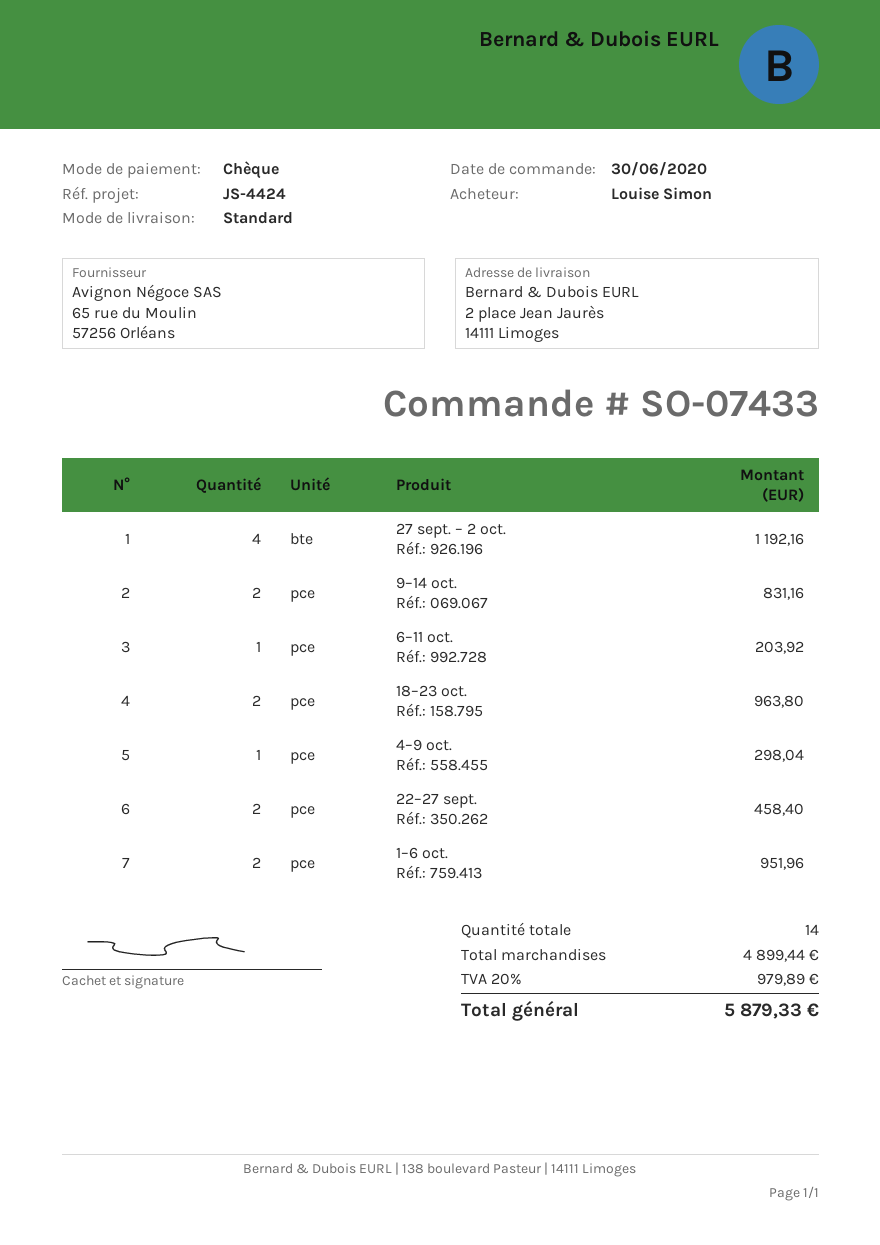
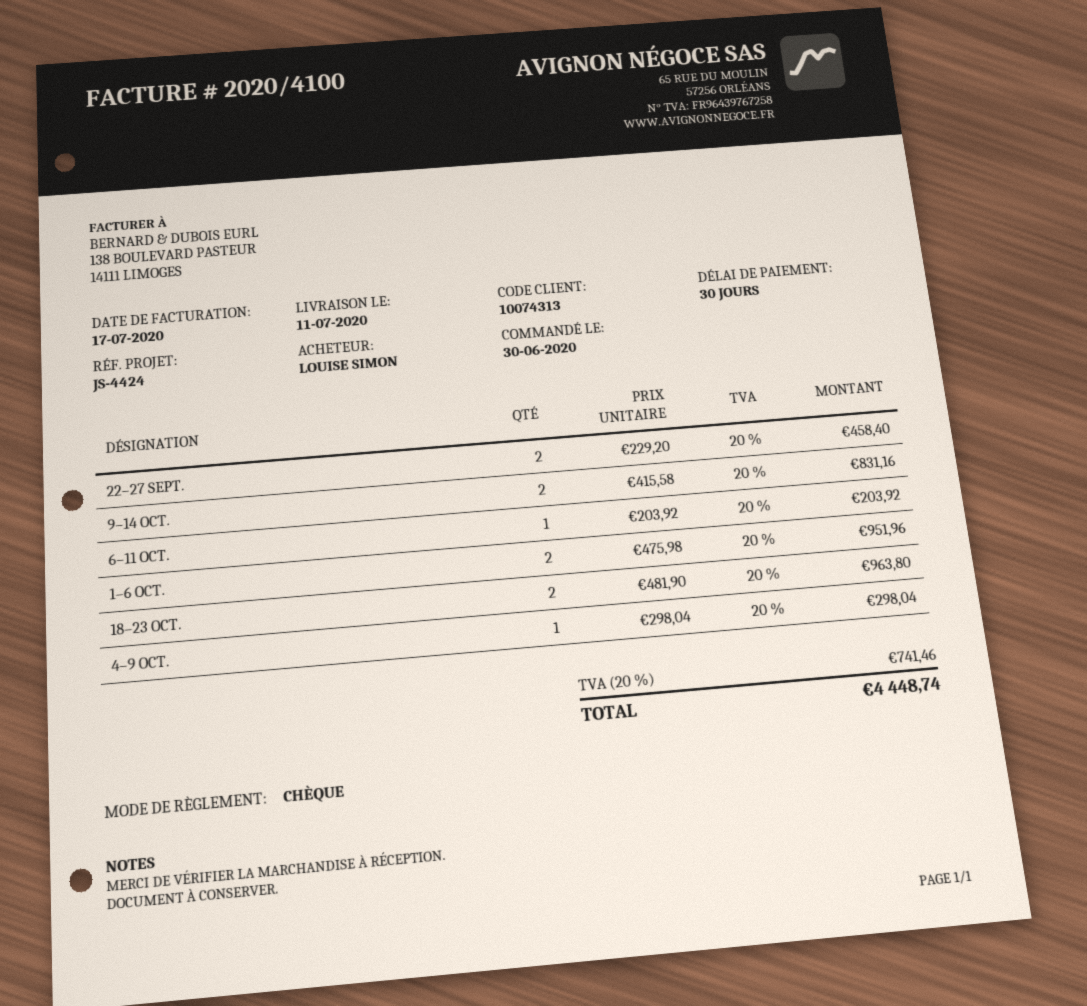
27 sept. – 2 oct.: 4 for 1192.16 -> none
tax: 20% = 979.89 -> 20% = 741.46
total: 5879.33 -> 4448.74

